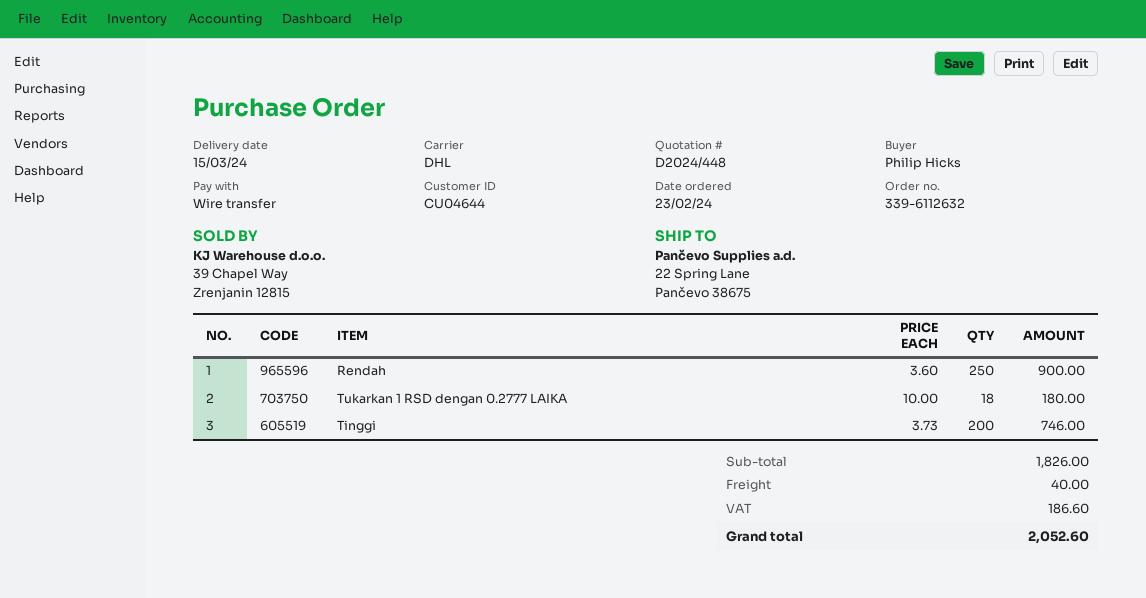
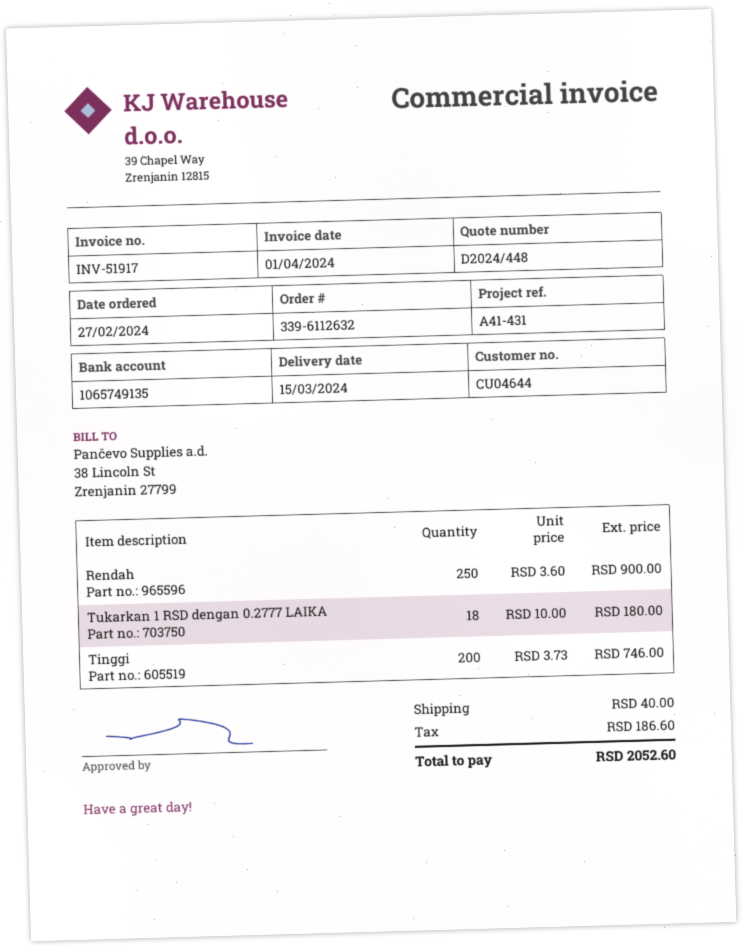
order date: 2024-02-23 -> 2024-02-27

